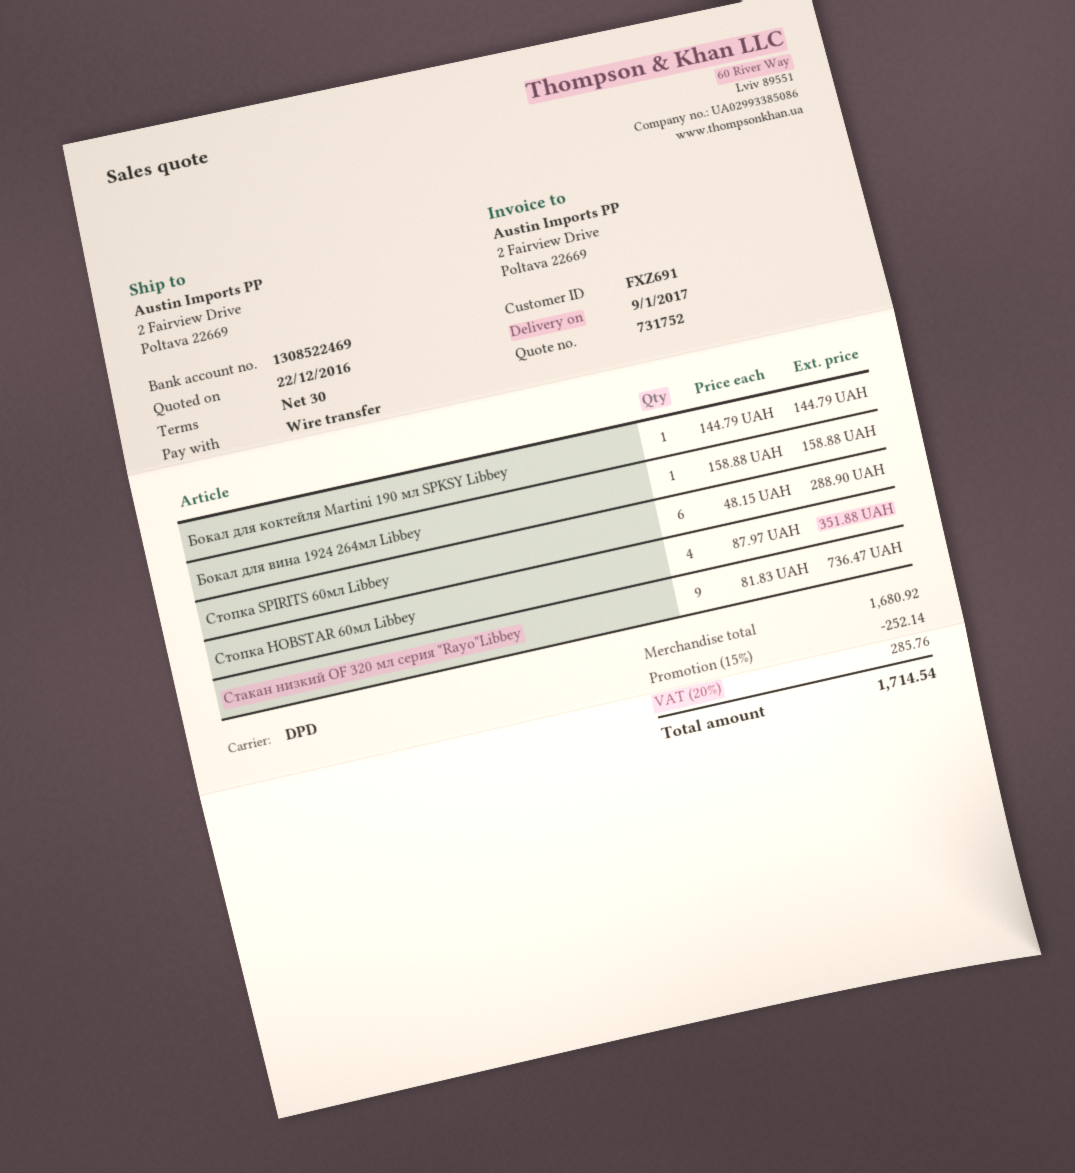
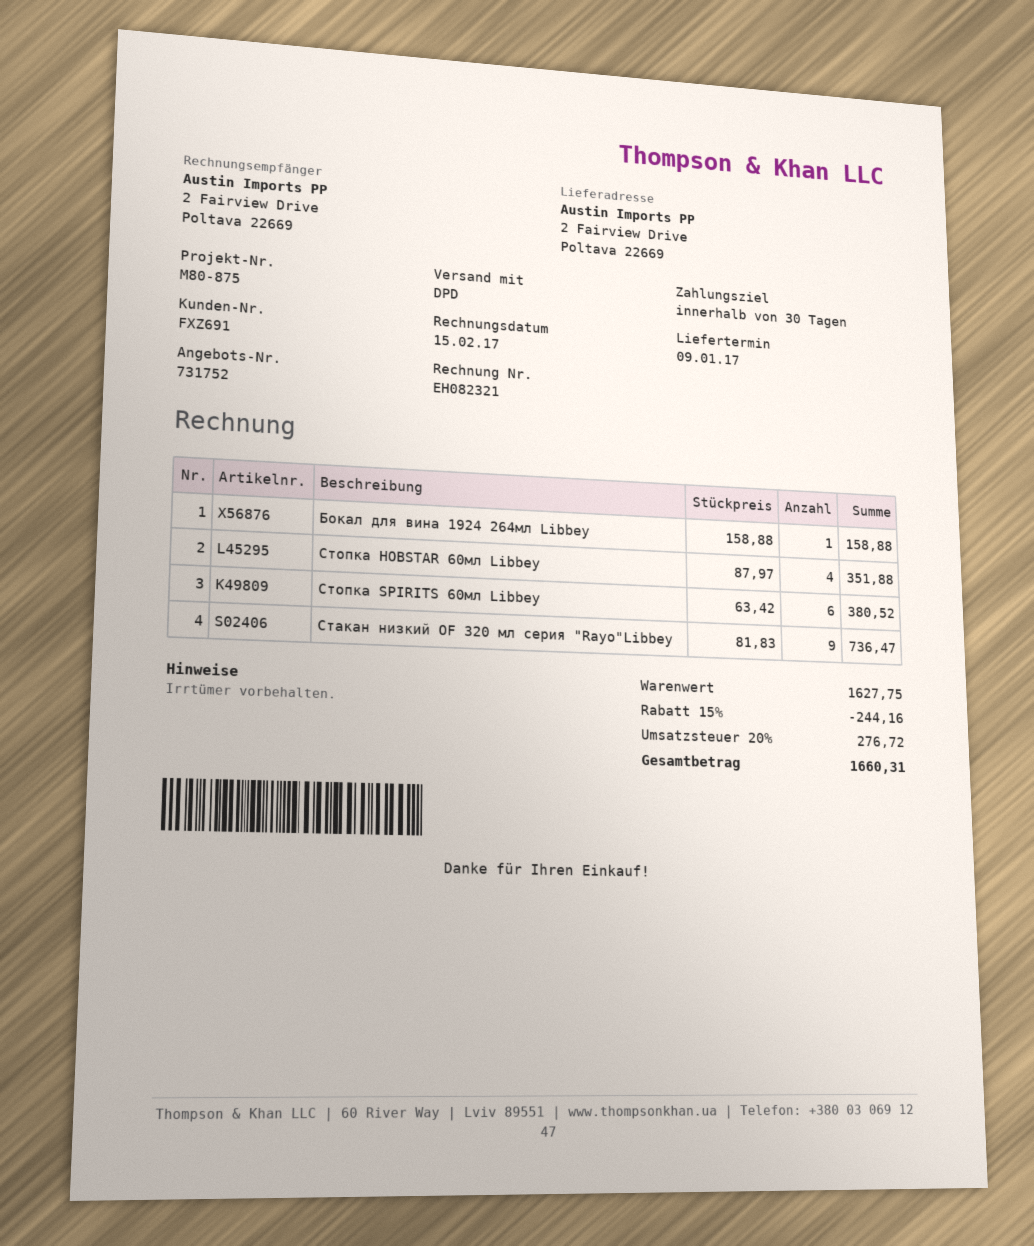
Бокал для коктейля Martini 190 мл SPKSY Libbey: 1 x 144.79 = 144.79 -> none
Стопка SPIRITS 60мл Libbey: 6 x 48.15 = 288.90 -> 6 x 63.42 = 380.52
subtotal: 1680.92 -> 1627.75
discount: 15% = 252.14 -> 15% = 244.16
tax: 20% = 285.76 -> 20% = 276.72
total: 1714.54 -> 1660.31

